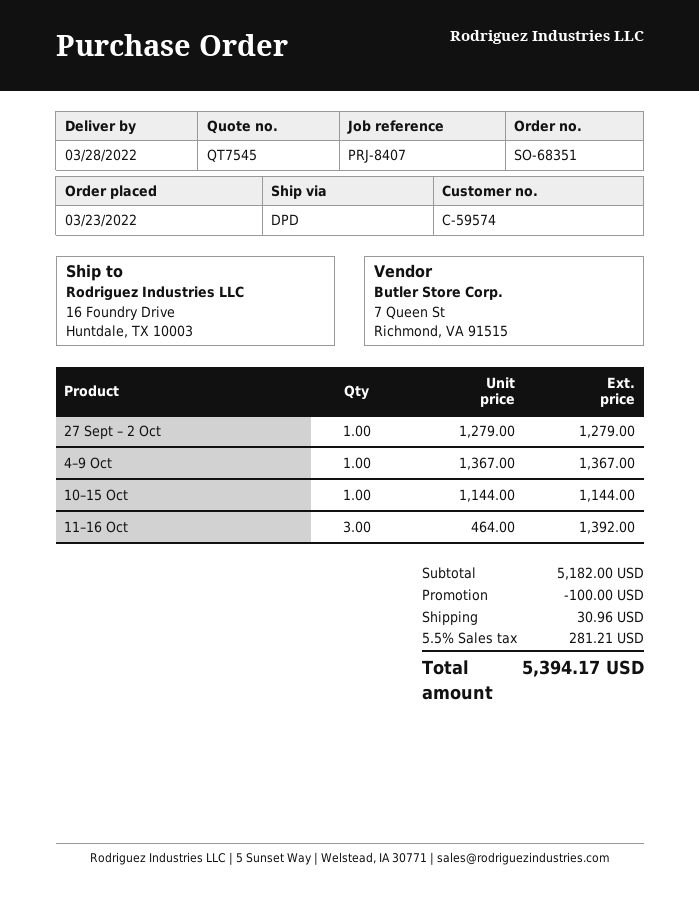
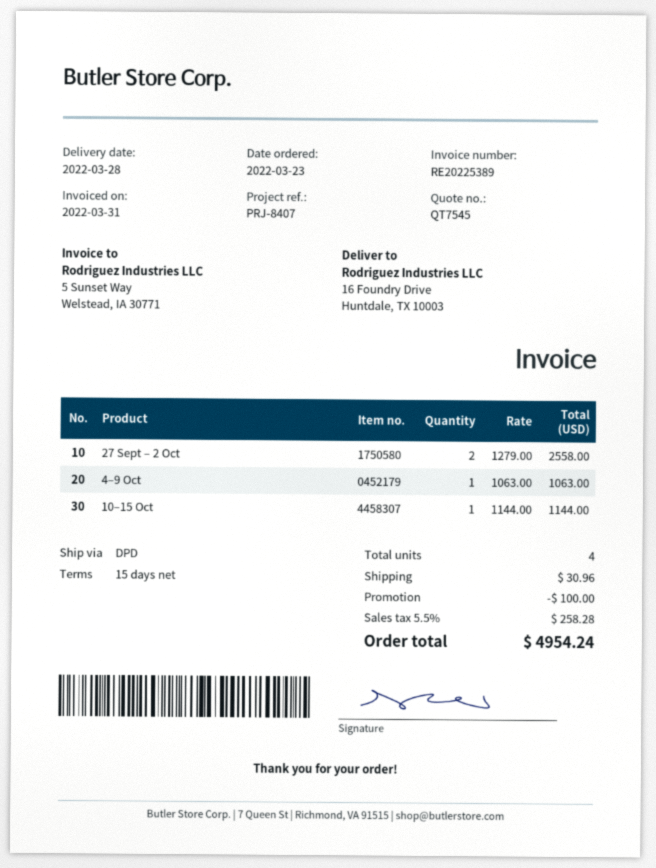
27 Sept – 2 Oct: 1 x 1279.00 = 1279.00 -> 2 x 1279.00 = 2558.00
4–9 Oct: 1 x 1367.00 = 1367.00 -> 1 x 1063.00 = 1063.00
11–16 Oct: 3 x 464.00 = 1392.00 -> none
tax: 5.5% = 281.21 -> 5.5% = 258.28
total: 5394.17 -> 4954.24

